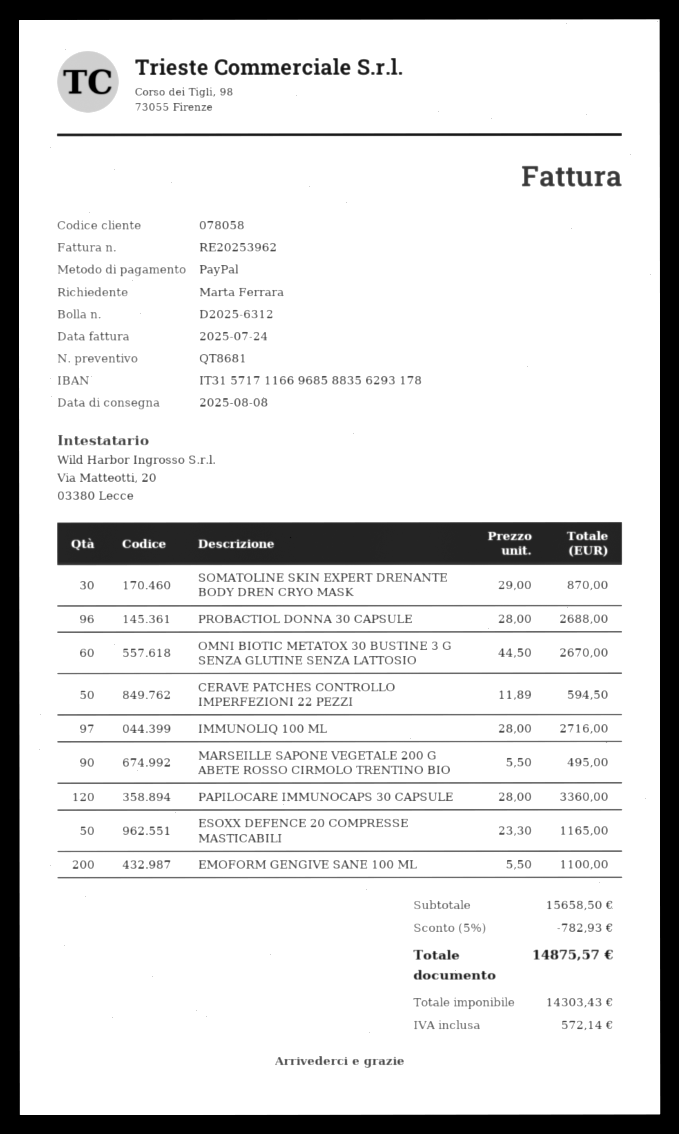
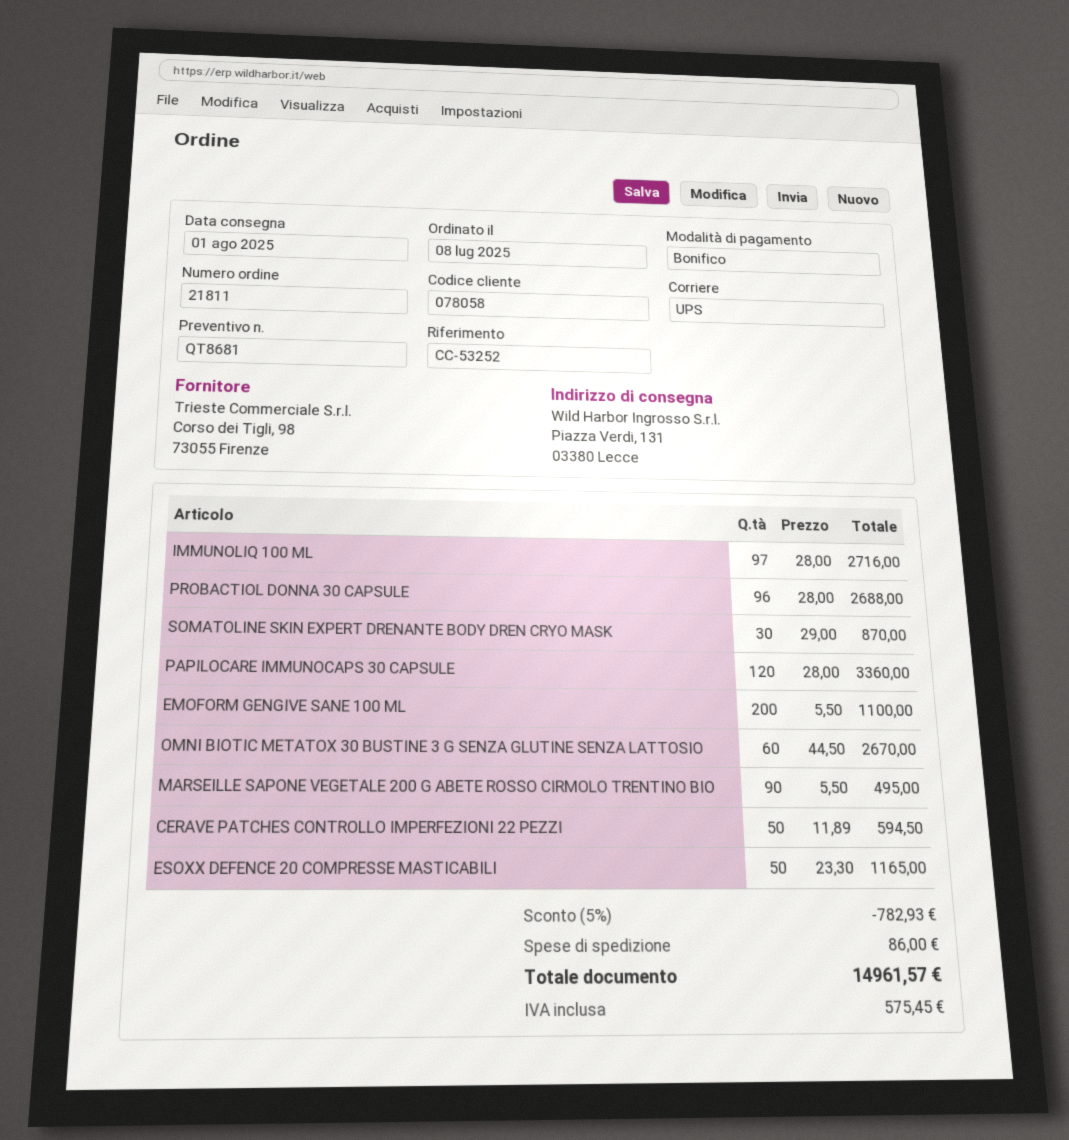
delivery date: 2025-08-08 -> 2025-08-01
payment method: PayPal -> bank transfer
shipping: none -> 86.00
tax: 572.14 -> 575.45
total: 14875.57 -> 14961.57

